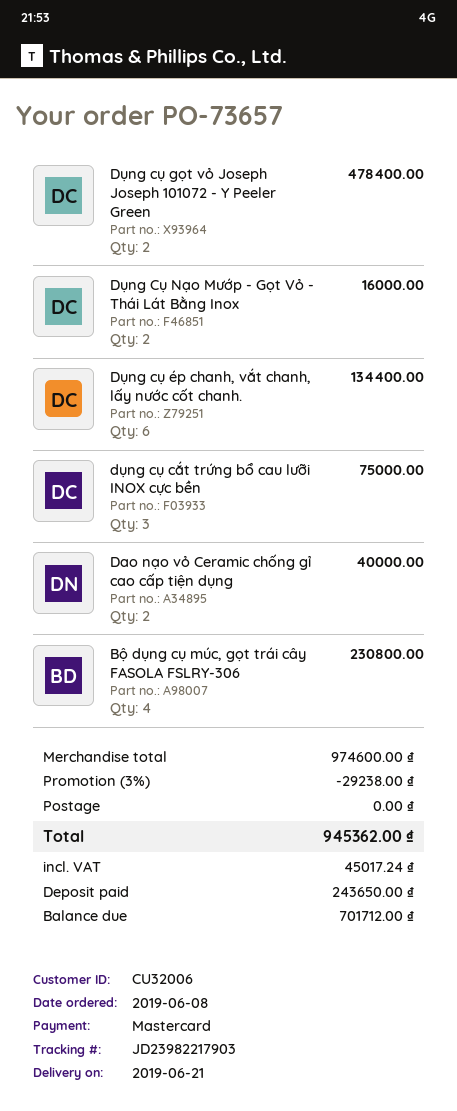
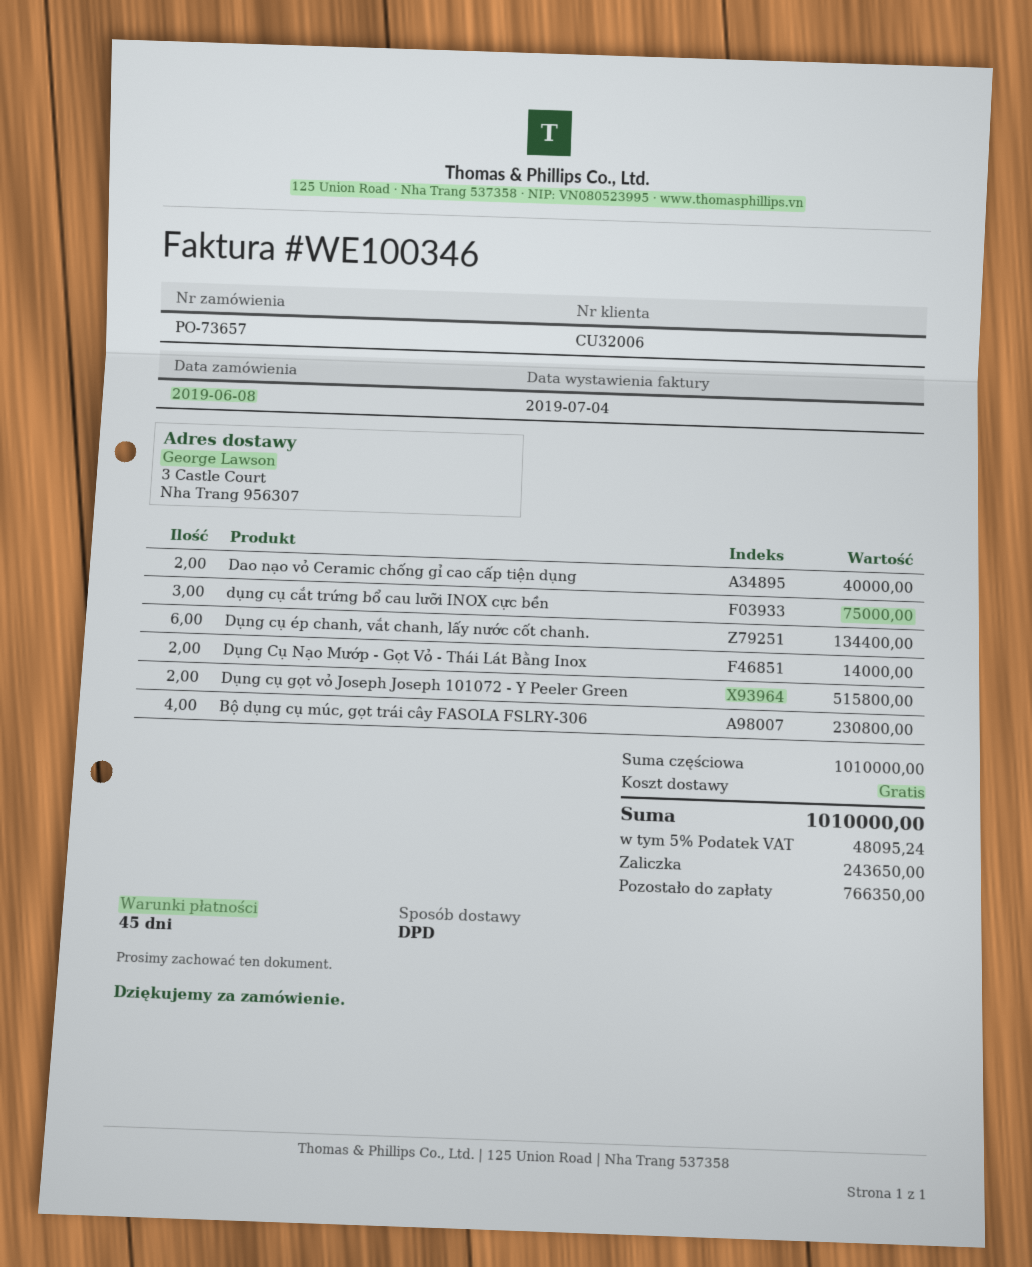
Dụng cụ gọt vỏ Joseph Joseph 101072 - Y Peeler Green: 2 for 478400.00 -> 2 for 515800.00
Dụng Cụ Nạo Mướp - Gọt Vỏ - Thái Lát Bằng Inox: 2 for 16000.00 -> 2 for 14000.00
subtotal: 974600.00 -> 1010000.00
discount: 3% = 29238.00 -> none
tax: 45017.24 -> 48095.24
total: 945362.00 -> 1010000.00
balance: 701712.00 -> 766350.00

